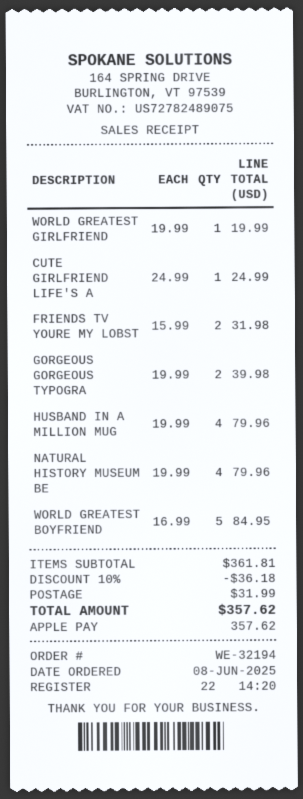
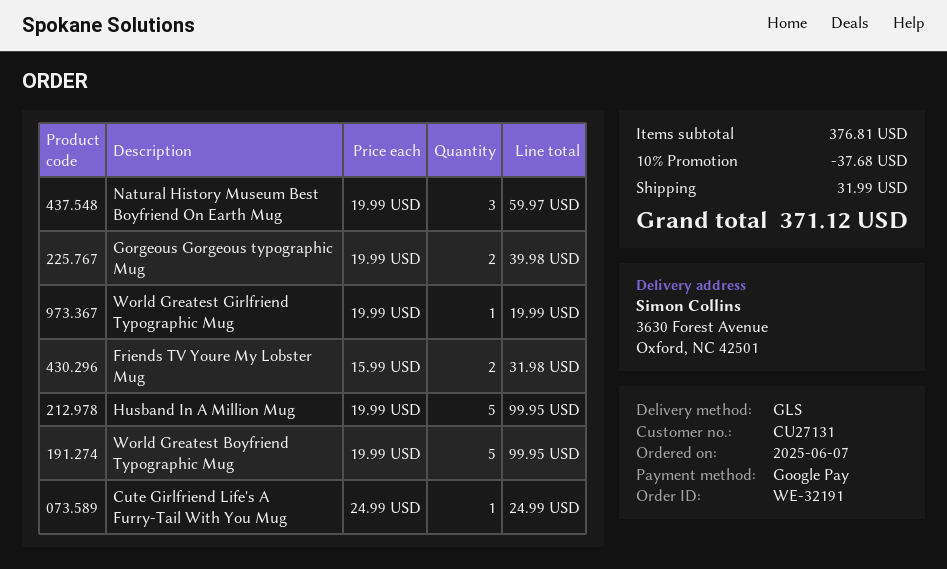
order number: WE-32194 -> WE-32191
order date: 2025-06-08 -> 2025-06-07
payment method: Apple Pay -> Google Pay
HUSBAND IN A MILLION MUG: 4 x 19.99 = 79.96 -> 5 x 19.99 = 99.95
NATURAL HISTORY MUSEUM BE: 4 x 19.99 = 79.96 -> 3 x 19.99 = 59.97
WORLD GREATEST BOYFRIEND: 5 x 16.99 = 84.95 -> 5 x 19.99 = 99.95
subtotal: 361.81 -> 376.81
discount: 10% = 36.18 -> 10% = 37.68
total: 357.62 -> 371.12

